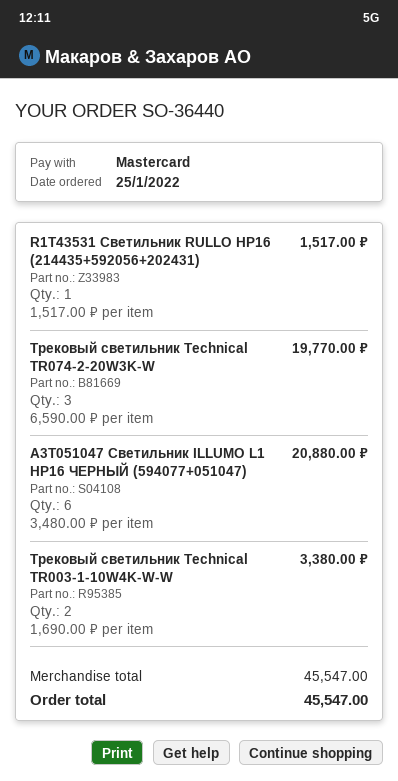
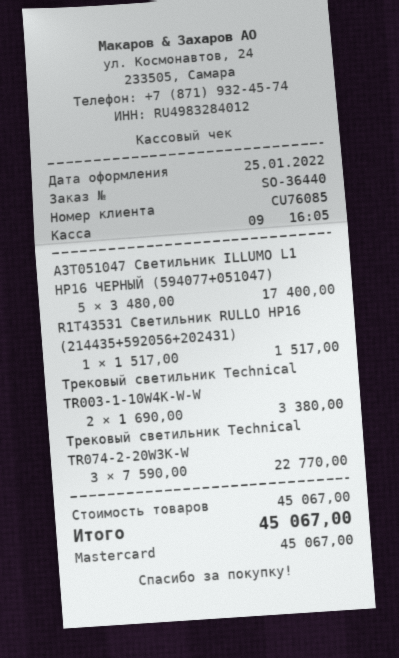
Трековый светильник Technical TR074-2-20W3K-W: 3 x 6590.00 = 19770.00 -> 3 x 7590.00 = 22770.00
A3T051047 Светильник ILLUMO L1 HP16 ЧЕРНЫЙ (594077+051047): 6 x 3480.00 = 20880.00 -> 5 x 3480.00 = 17400.00
subtotal: 45547.00 -> 45067.00
total: 45547.00 -> 45067.00

